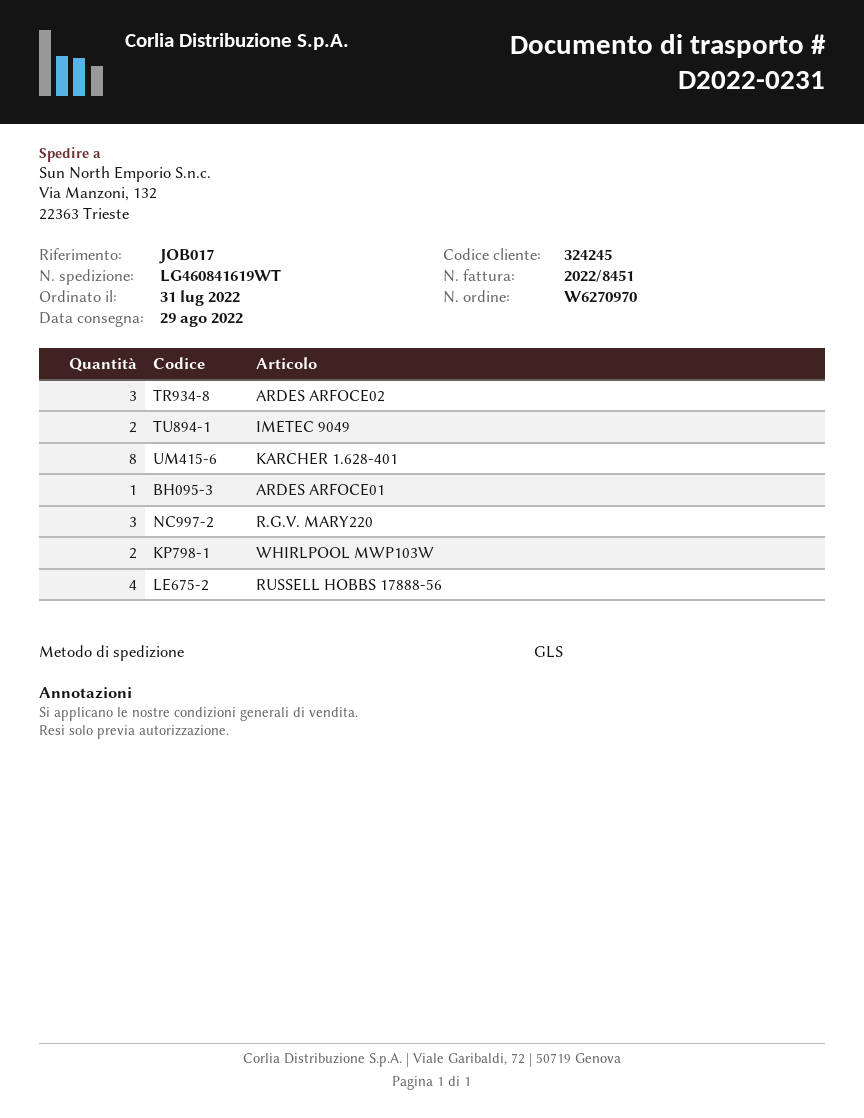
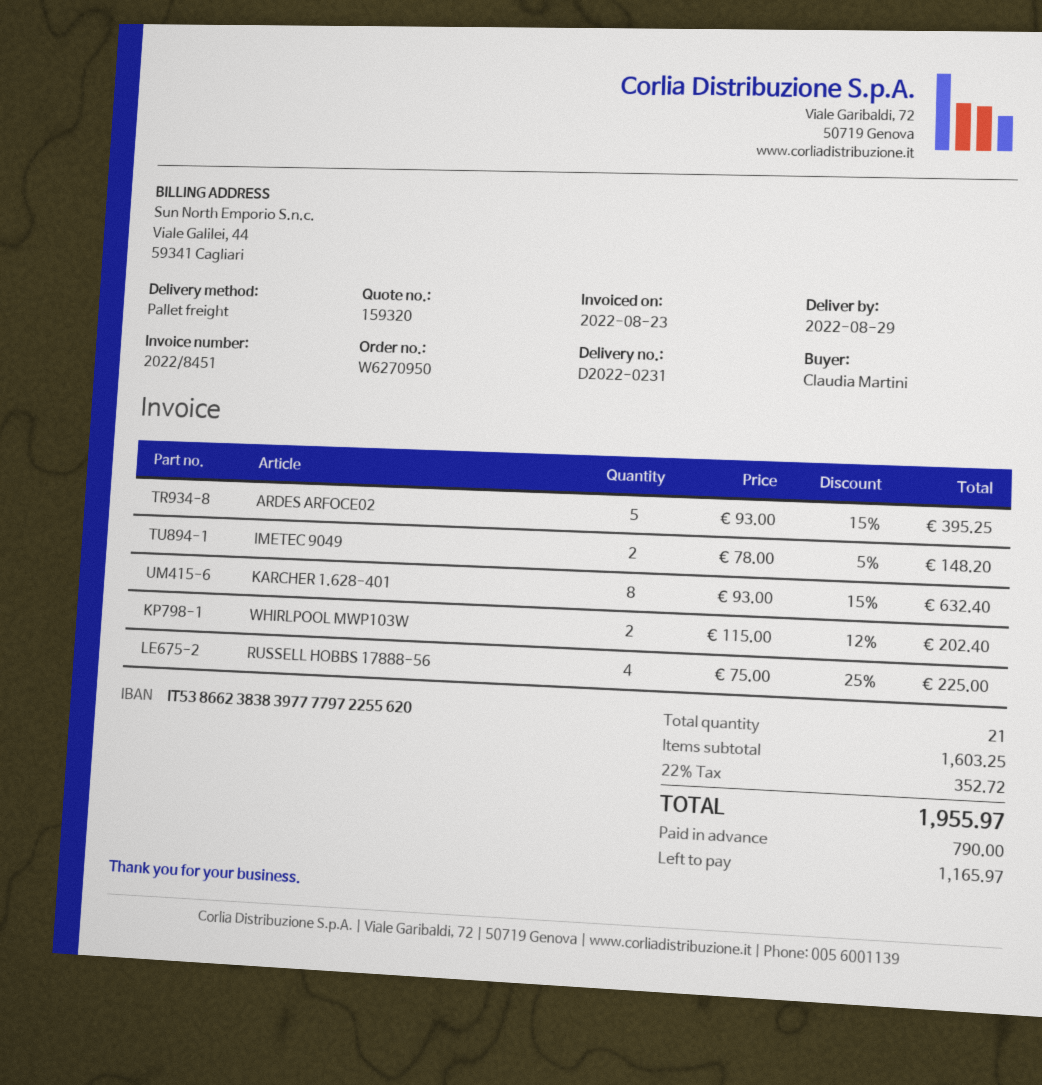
order number: W6270970 -> W6270950
shipping method: GLS -> pallet freight
ARDES ARFOCE02: 3 -> 5
ARDES ARFOCE01: 1 -> none
R.G.V. MARY220: 3 -> none

